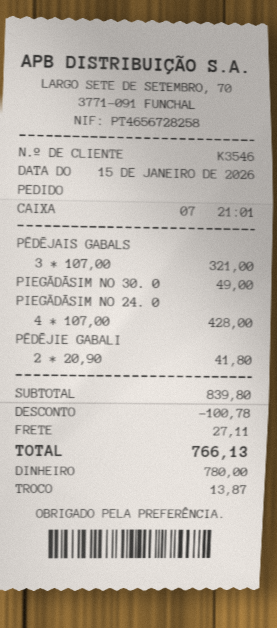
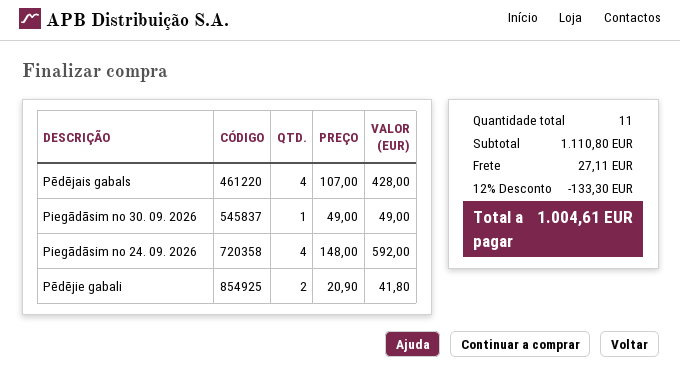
PĒDĒJAIS GABALS: 3 x 107.00 = 321.00 -> 4 x 107.00 = 428.00
PIEGĀDĀSIM NO 24. 0: 4 x 107.00 = 428.00 -> 4 x 148.00 = 592.00
subtotal: 839.80 -> 1110.80
discount: 100.78 -> 133.30
total: 766.13 -> 1004.61

